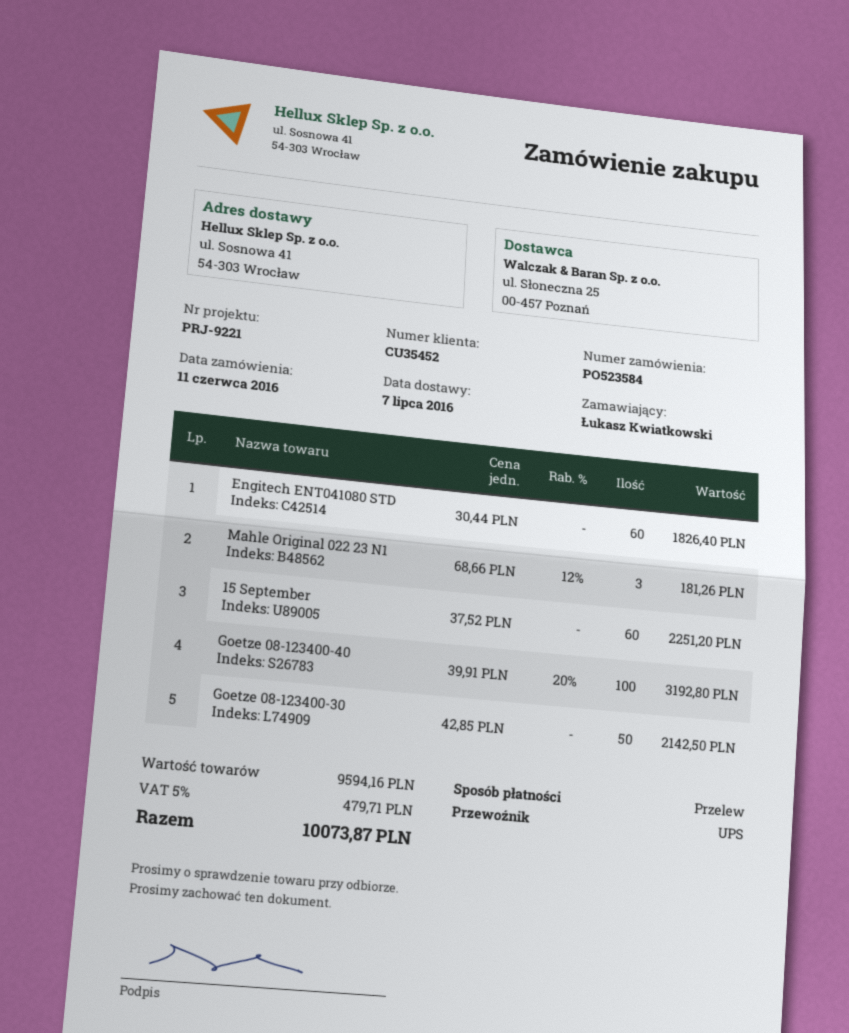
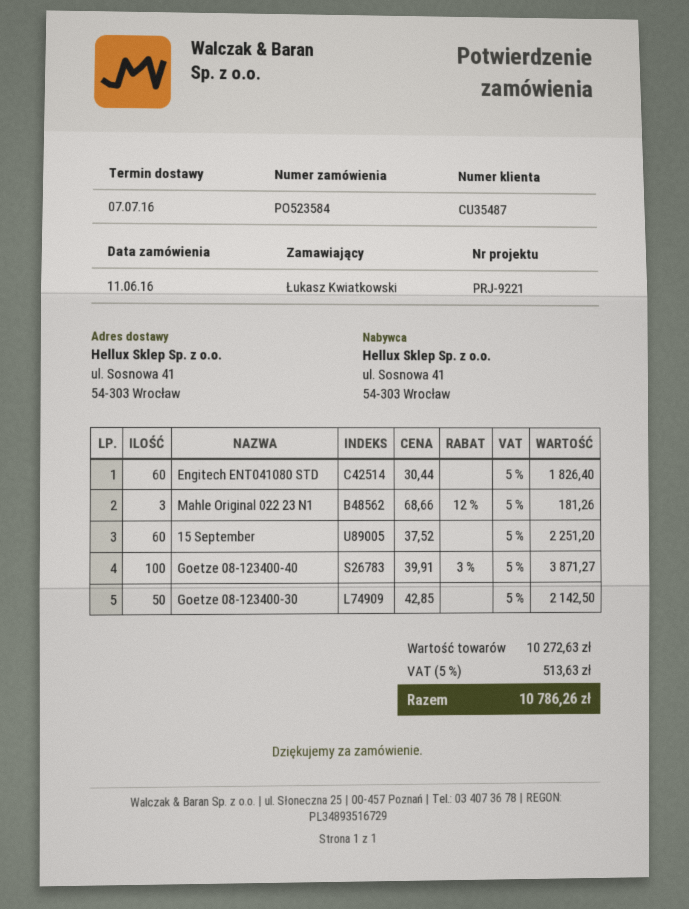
customer number: CU35452 -> CU35487
Goetze 08-123400-40: 100 x 39.91 - 20% = 3192.80 -> 100 x 39.91 - 3% = 3871.27
subtotal: 9594.16 -> 10272.63
tax: 5% = 479.71 -> 5% = 513.63
total: 10073.87 -> 10786.26

